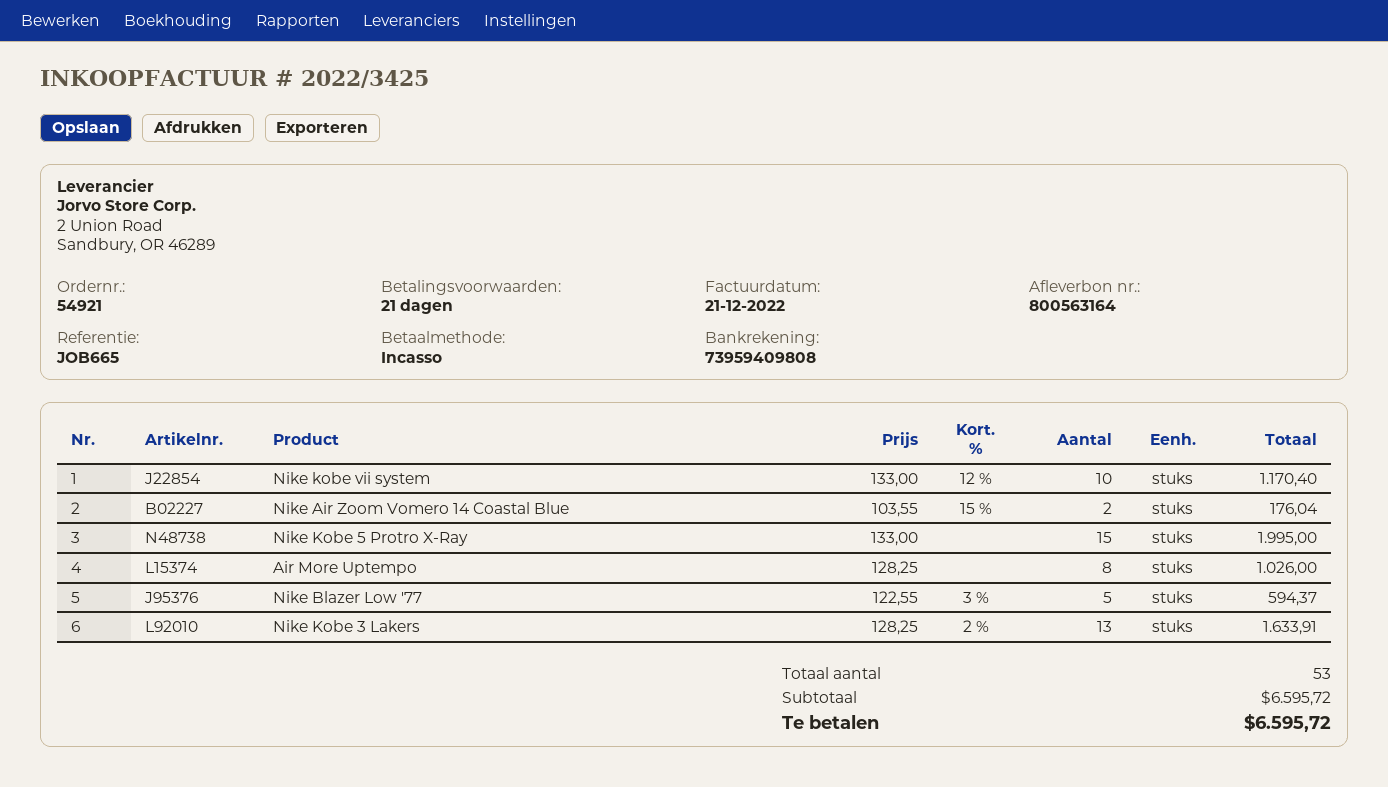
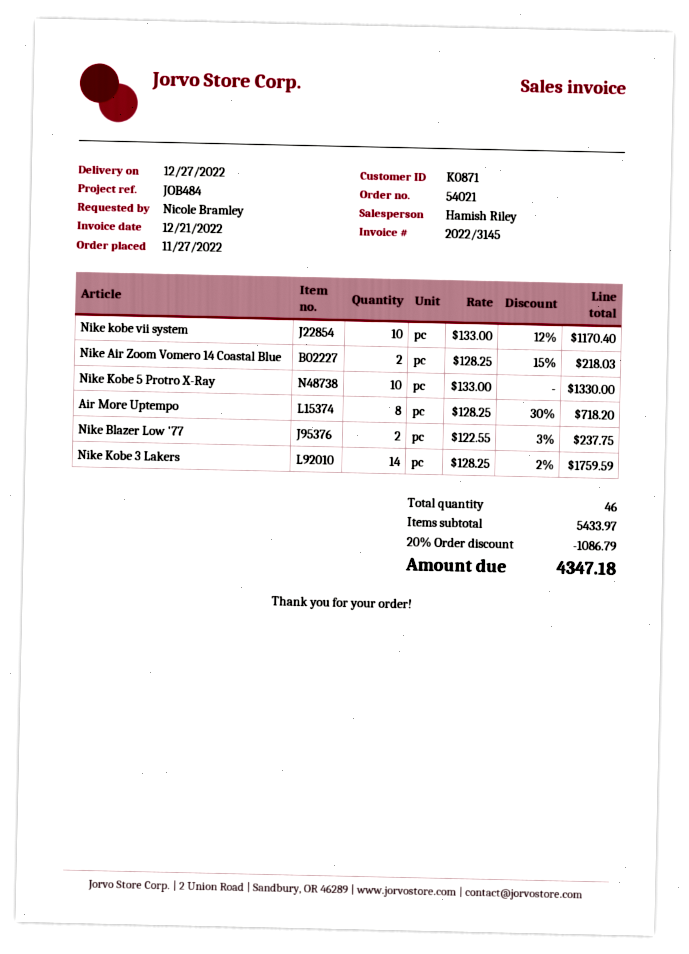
order number: 54921 -> 54021
invoice number: 2022/3425 -> 2022/3145
reference: JOB665 -> JOB484
Nike Air Zoom Vomero 14 Coastal Blue: 2 x 103.55 - 15% = 176.04 -> 2 x 128.25 - 15% = 218.03
Nike Kobe 5 Protro X-Ray: 15 x 133.00 = 1995.00 -> 10 x 133.00 = 1330.00
Air More Uptempo: 8 x 128.25 = 1026.00 -> 8 x 128.25 - 30% = 718.20
Nike Blazer Low '77: 5 x 122.55 - 3% = 594.37 -> 2 x 122.55 - 3% = 237.75
Nike Kobe 3 Lakers: 13 x 128.25 - 2% = 1633.91 -> 14 x 128.25 - 2% = 1759.59
total quantity: 53 -> 46
subtotal: 6595.72 -> 5433.97
discount: none -> 20% = 1086.79
total: 6595.72 -> 4347.18

